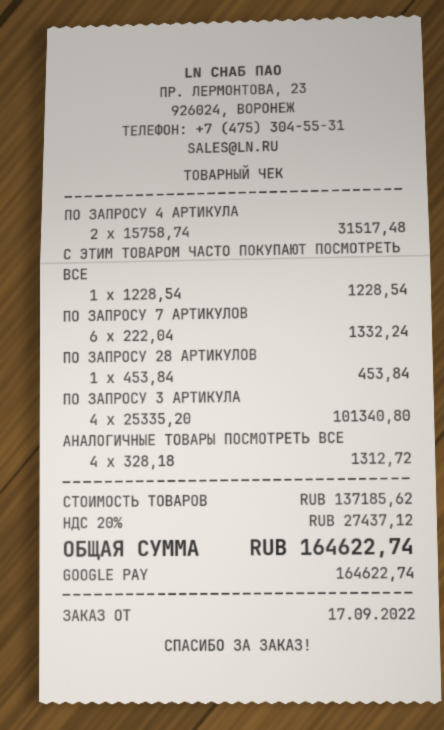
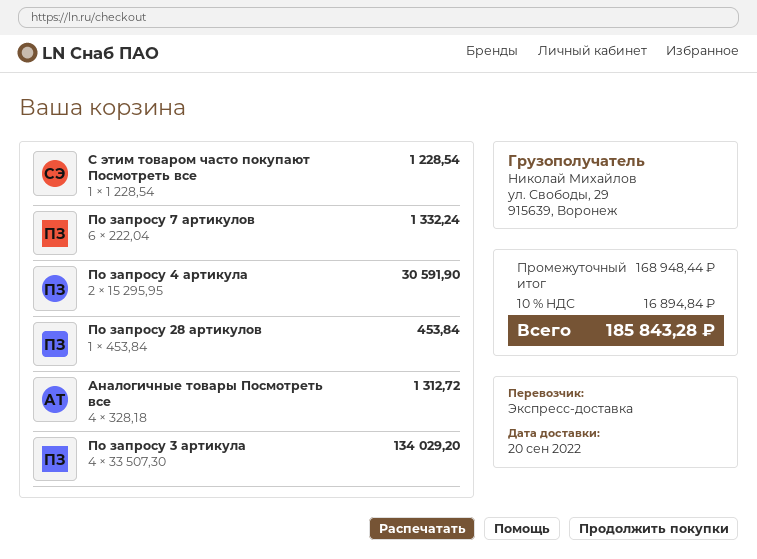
ПО ЗАПРОСУ 4 АРТИКУЛА: 2 x 15758.74 = 31517.48 -> 2 x 15295.95 = 30591.90
ПО ЗАПРОСУ 3 АРТИКУЛА: 4 x 25335.20 = 101340.80 -> 4 x 33507.30 = 134029.20
subtotal: 137185.62 -> 168948.44
tax: 20% = 27437.12 -> 10% = 16894.84
total: 164622.74 -> 185843.28

